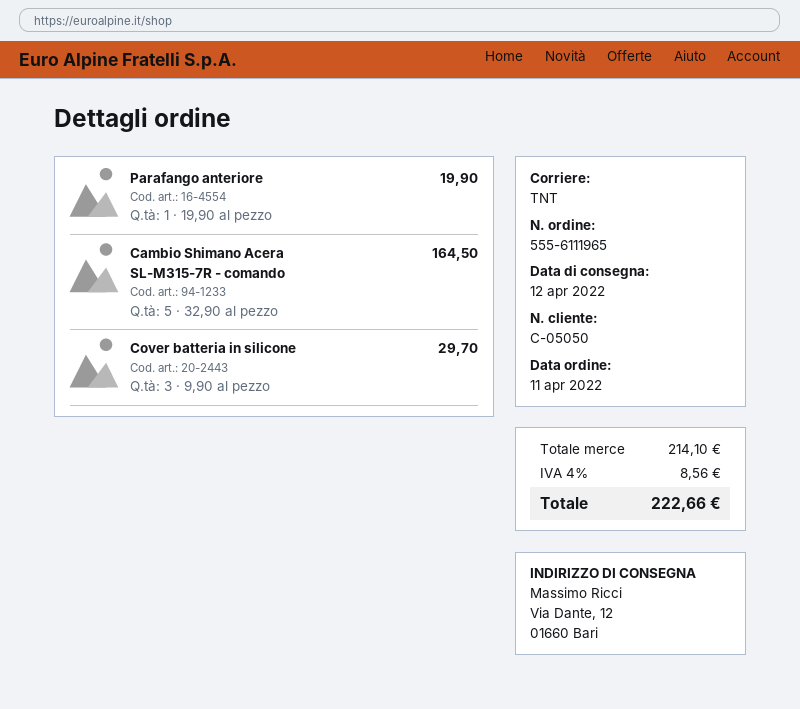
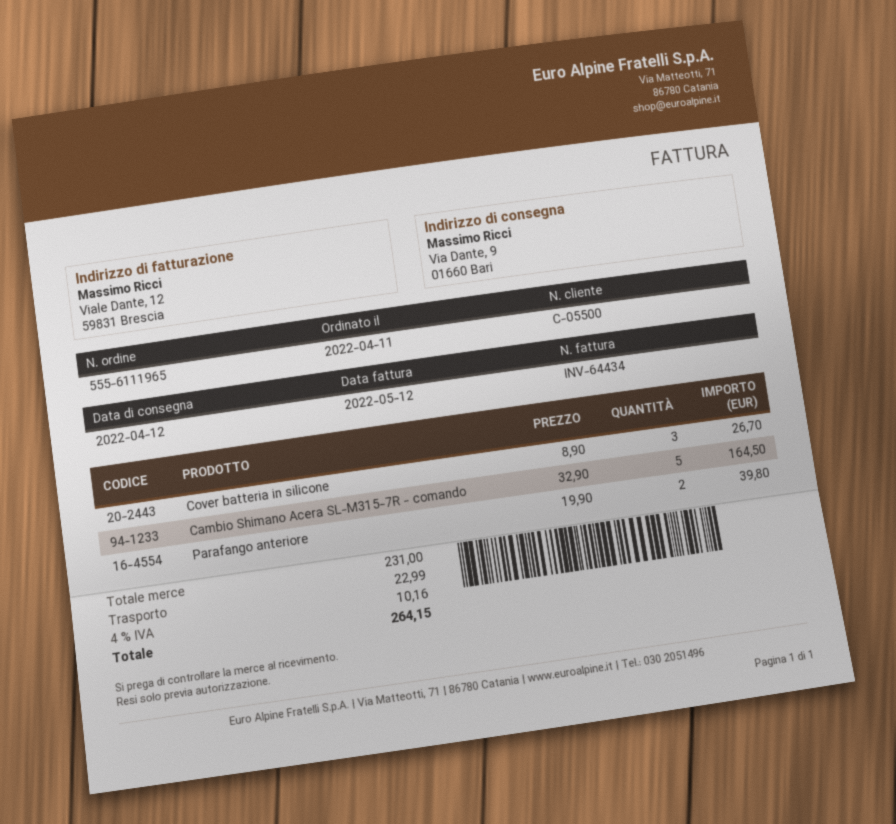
customer number: C-05050 -> C-05500
ship to: Via Dante, 12, 01660 Bari -> Via Dante, 9, 01660 Bari
Parafango anteriore: 1 x 19.90 = 19.90 -> 2 x 19.90 = 39.80
Cover batteria in silicone: 3 x 9.90 = 29.70 -> 3 x 8.90 = 26.70
subtotal: 214.10 -> 231.00
shipping: none -> 22.99
tax: 4% = 8.56 -> 4% = 10.16
total: 222.66 -> 264.15

